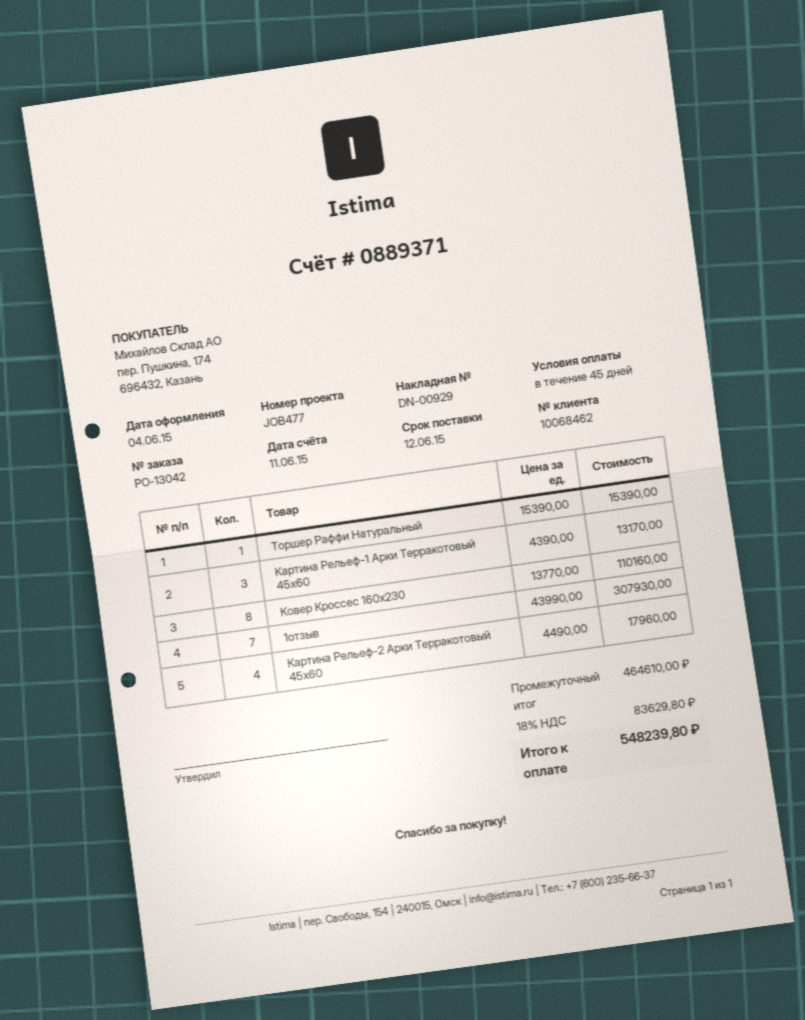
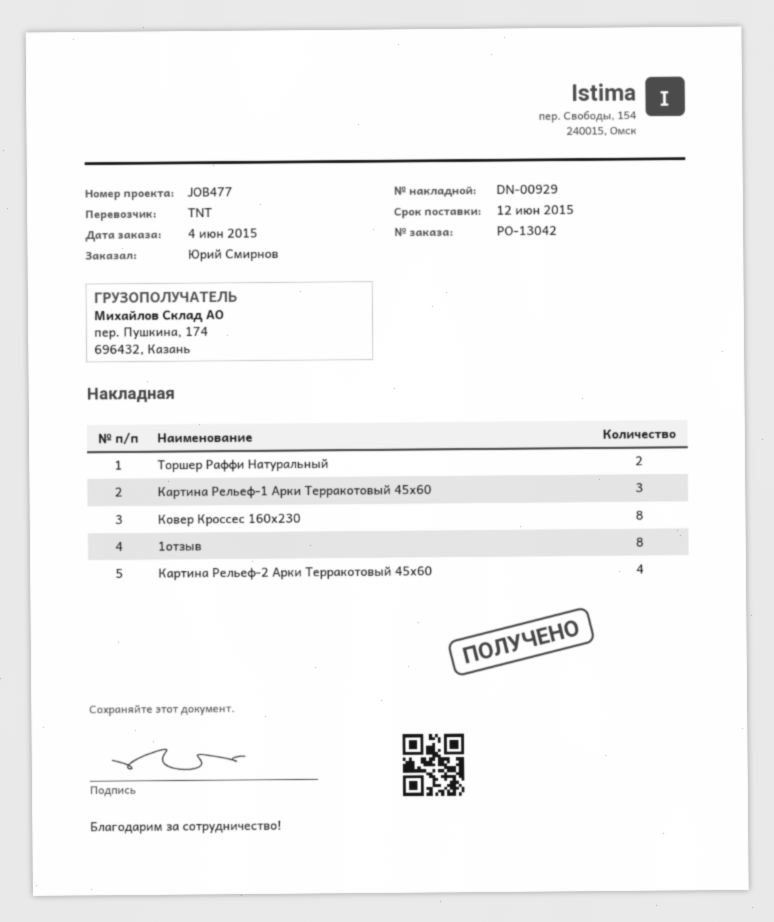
Торшер Раффи Натуральный: 1 -> 2
1отзыв: 7 -> 8

